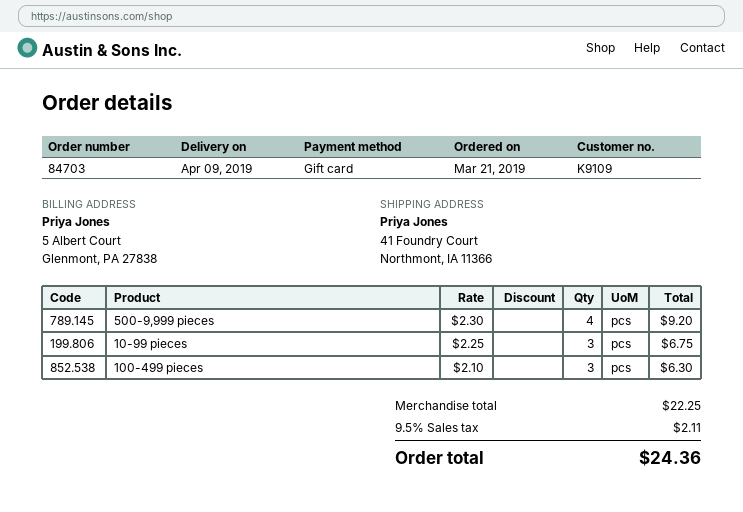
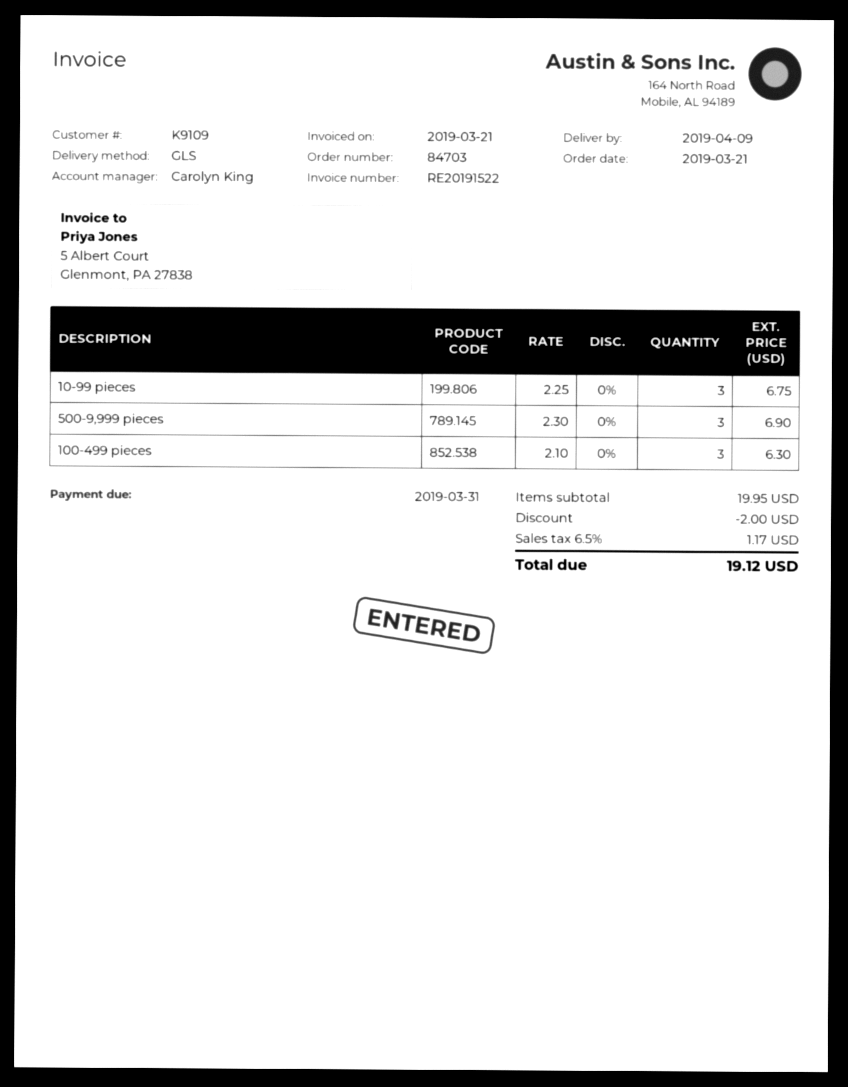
500-9,999 pieces: 4 x 2.30 = 9.20 -> 3 x 2.30 = 6.90
subtotal: 22.25 -> 19.95
discount: none -> 2.00
tax: 9.5% = 2.11 -> 6.5% = 1.17
total: 24.36 -> 19.12

